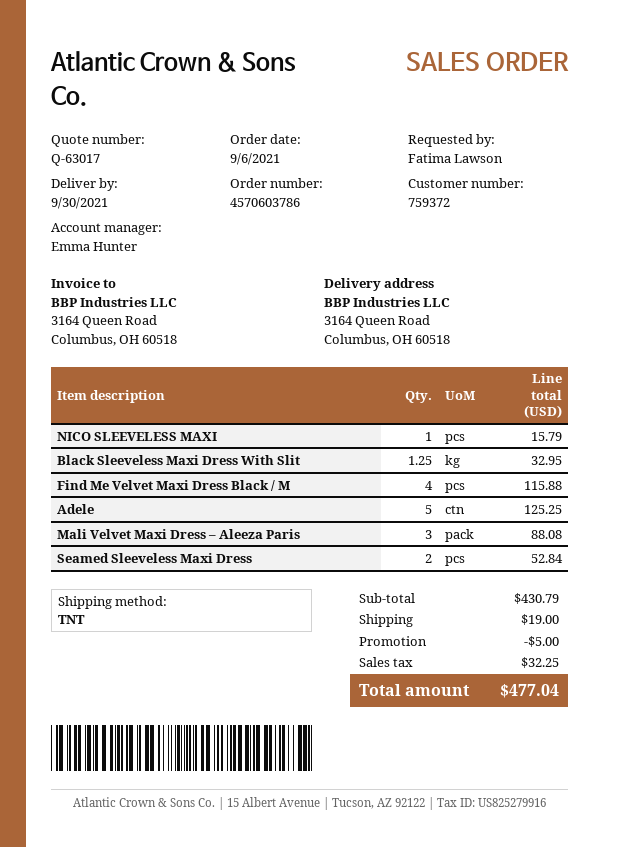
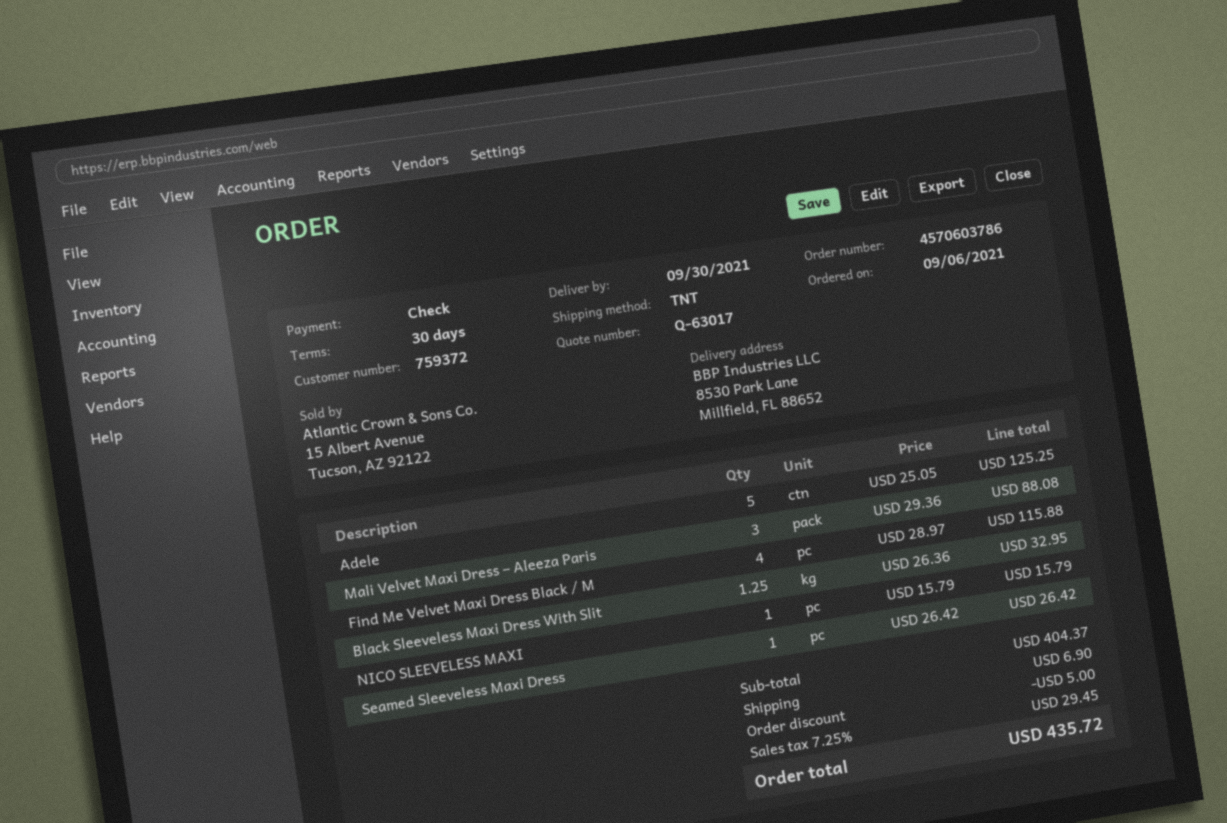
ship to: 3164 Queen Road, Columbus, OH 60518 -> 8530 Park Lane, Millfield, FL 88652
Seamed Sleeveless Maxi Dress: 2 for 52.84 -> 1 for 26.42
subtotal: 430.79 -> 404.37
shipping: 19.00 -> 6.90
tax: 32.25 -> 29.45
total: 477.04 -> 435.72

